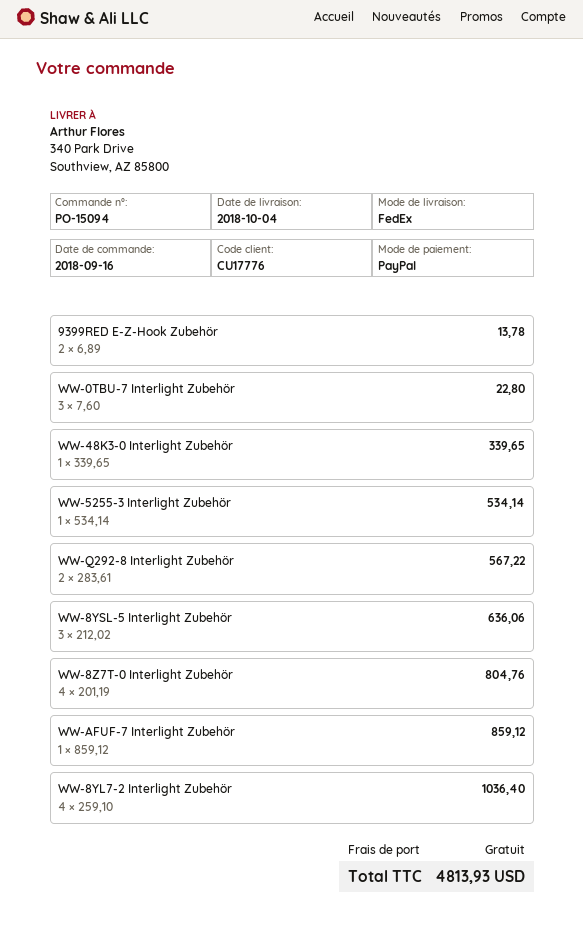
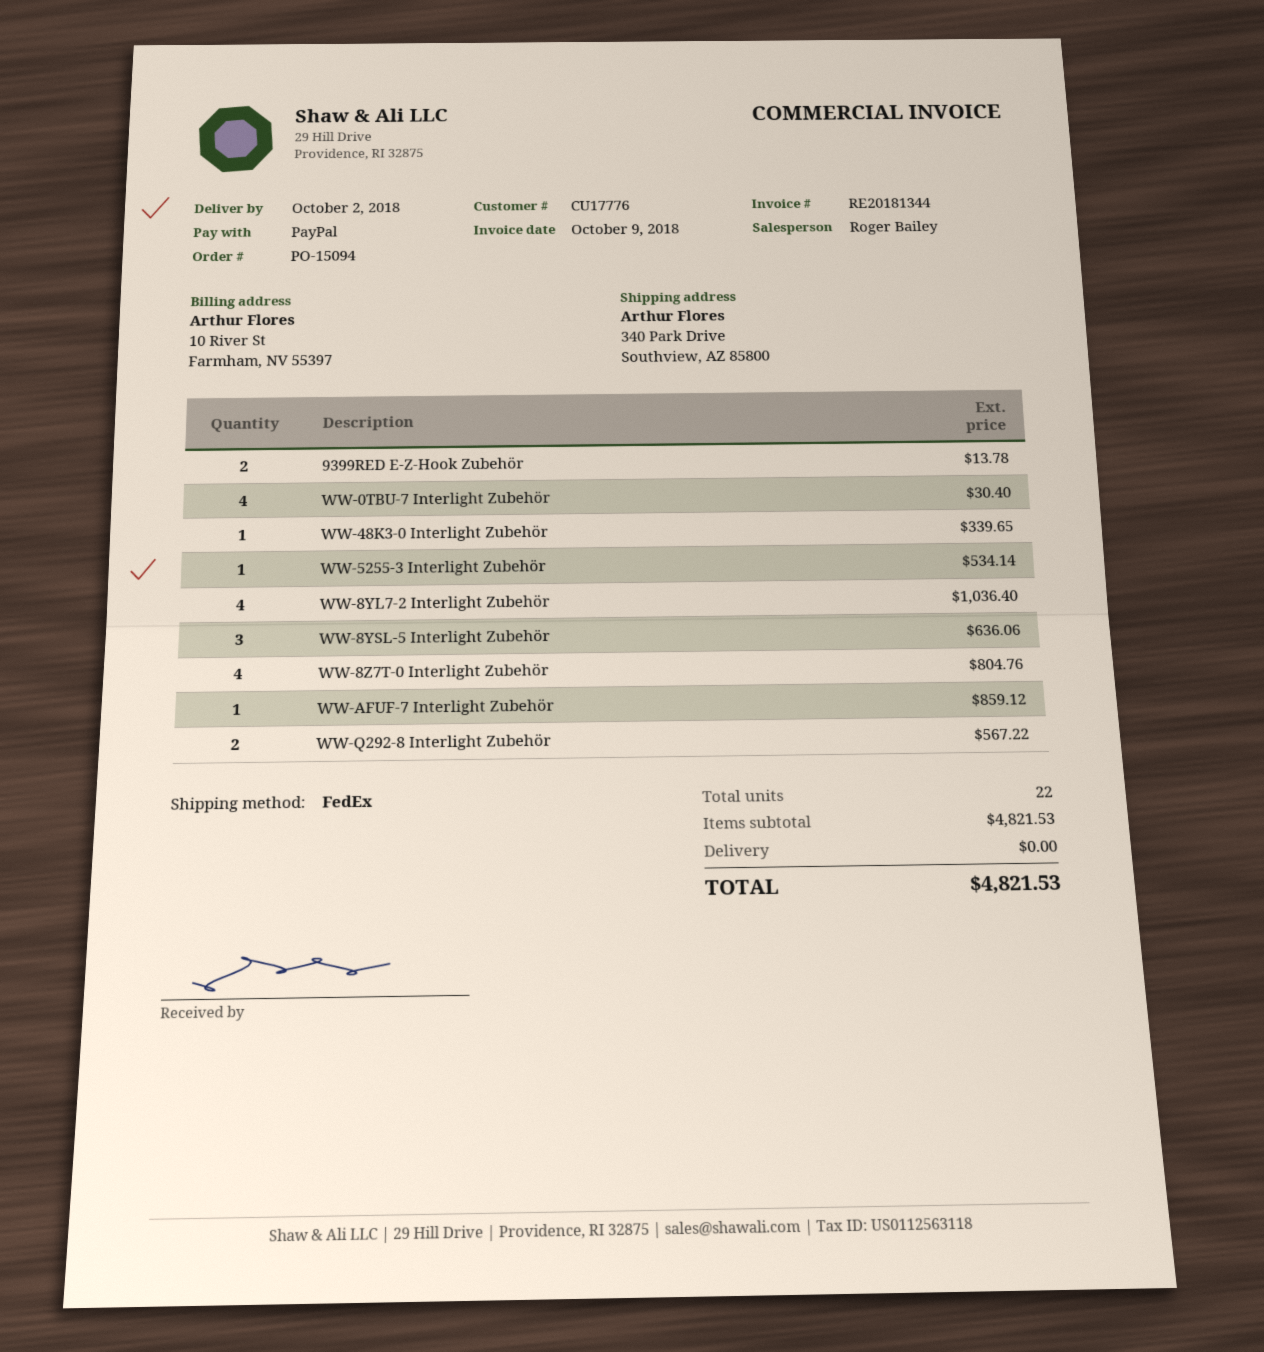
delivery date: 2018-10-04 -> 2018-10-02
WW-0TBU-7 Interlight Zubehör: 3 for 22.80 -> 4 for 30.40
total: 4813.93 -> 4821.53

